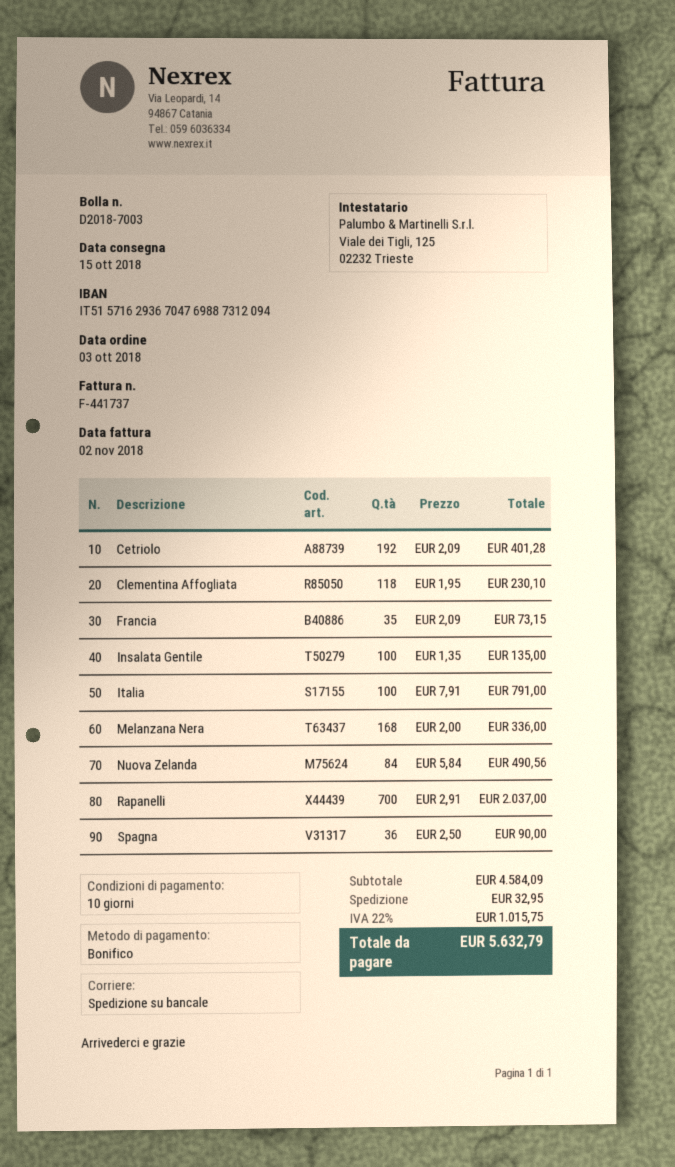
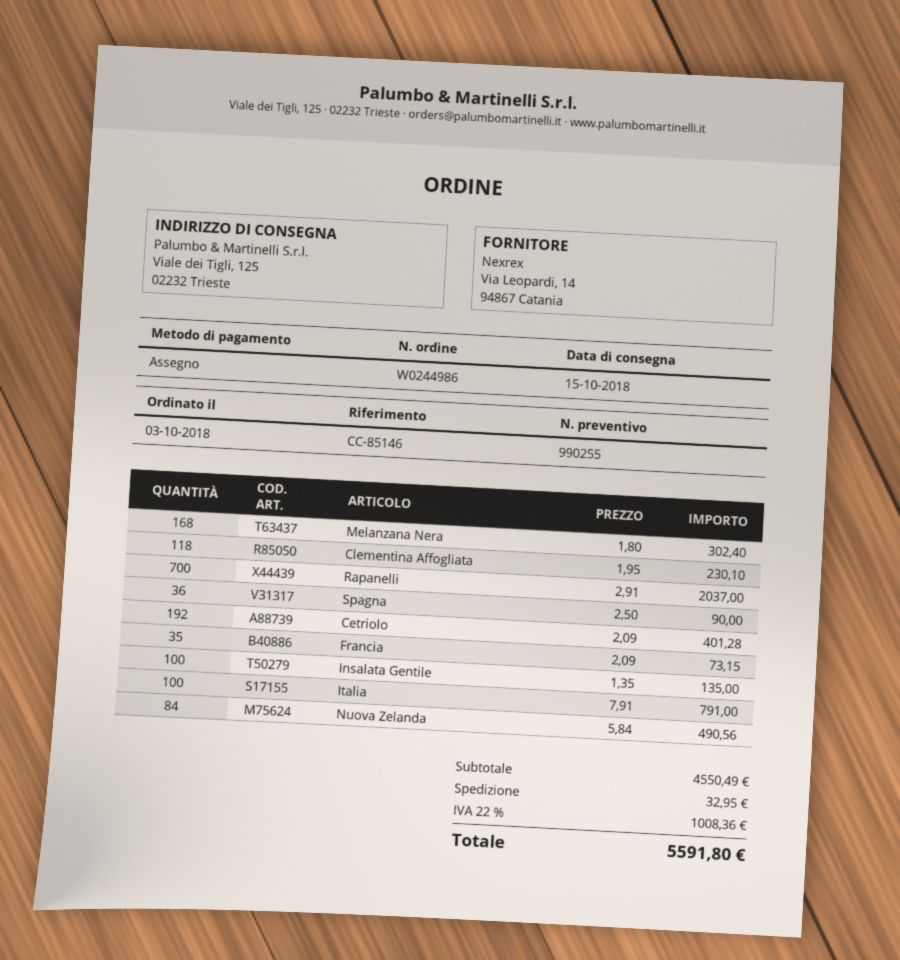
payment method: bank transfer -> cheque
Melanzana Nera: 168 x 2.00 = 336.00 -> 168 x 1.80 = 302.40
subtotal: 4584.09 -> 4550.49
tax: 22% = 1015.75 -> 22% = 1008.36
total: 5632.79 -> 5591.80

